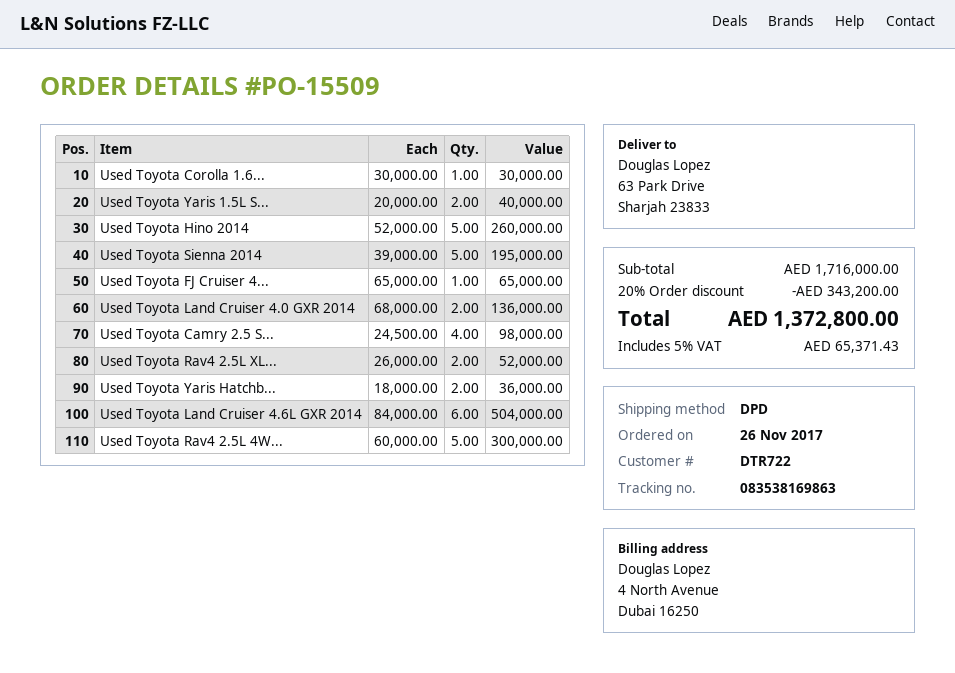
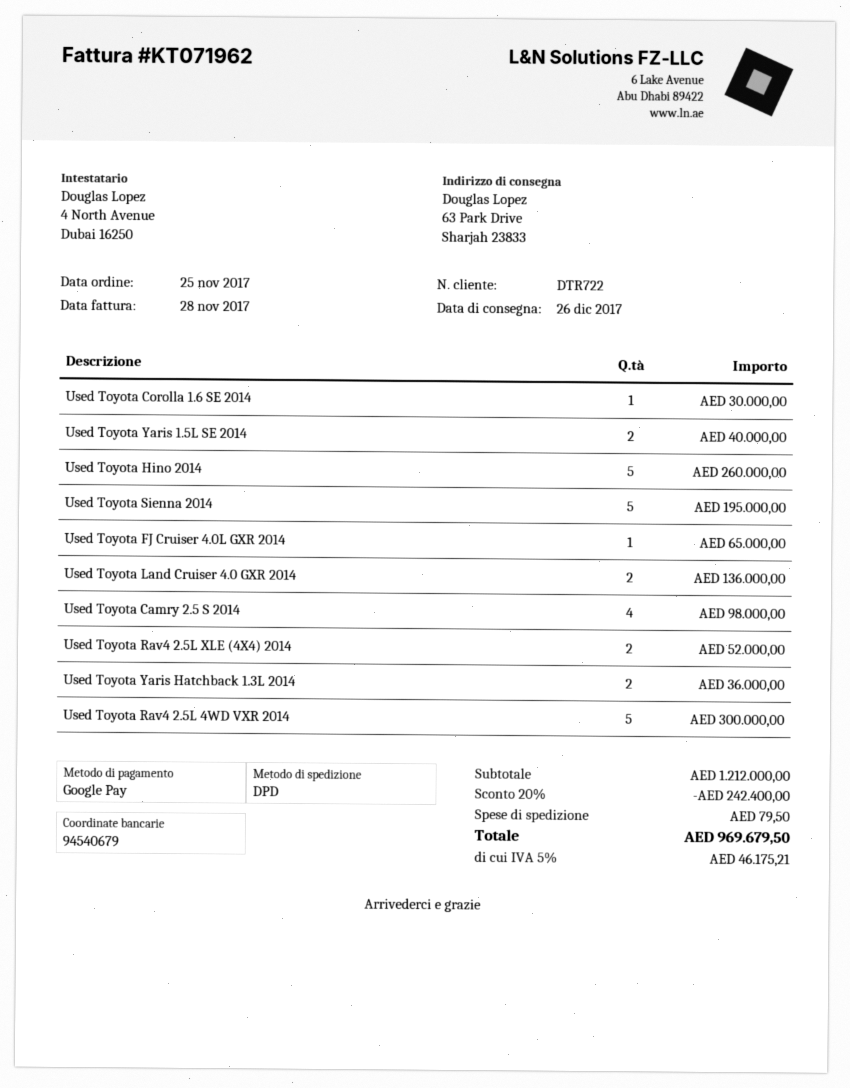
order date: 2017-11-26 -> 2017-11-25
Used Toyota Land Cruiser 4.6L GXR 2014: 6 for 504000.00 -> none
subtotal: 1716000.00 -> 1212000.00
discount: 20% = 343200.00 -> 20% = 242400.00
shipping: none -> 79.50
tax: 5% = 65371.43 -> 5% = 46175.21
total: 1372800.00 -> 969679.50

